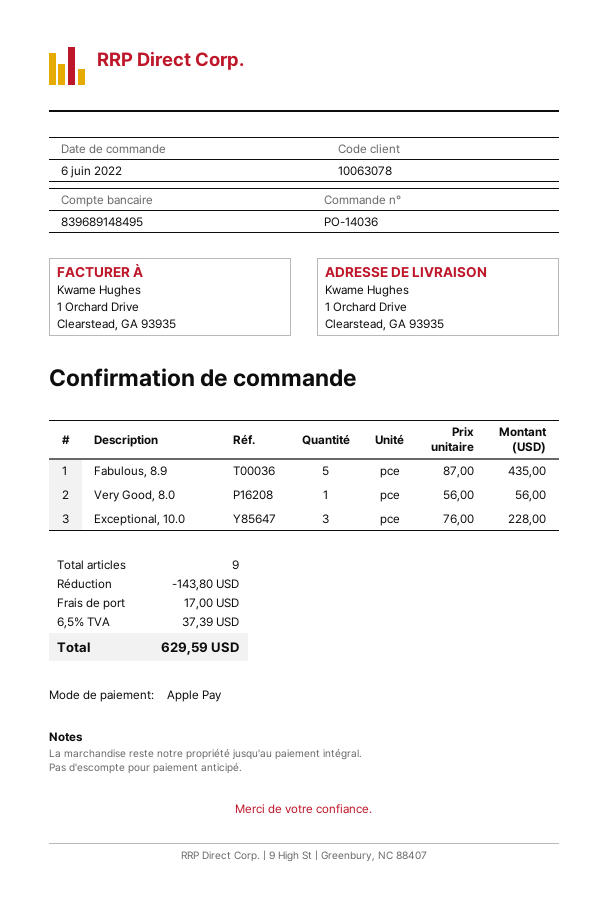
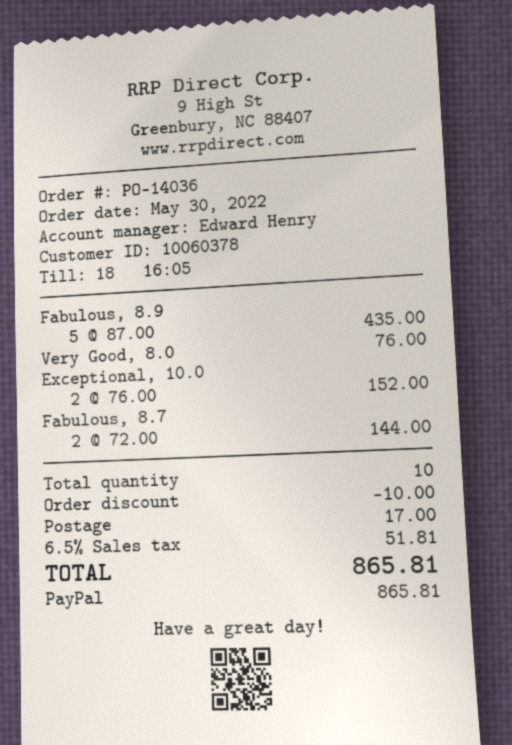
order date: 2022-06-06 -> 2022-05-30
customer number: 10063078 -> 10060378
payment method: Apple Pay -> PayPal
Very Good, 8.0: 1 x 56.00 = 56.00 -> 1 x 76.00 = 76.00
Exceptional, 10.0: 3 x 76.00 = 228.00 -> 2 x 76.00 = 152.00
Fabulous, 8.7: none -> 2 x 72.00 = 144.00
total quantity: 9 -> 10
discount: 143.80 -> 10.00
tax: 6.5% = 37.39 -> 6.5% = 51.81
total: 629.59 -> 865.81

